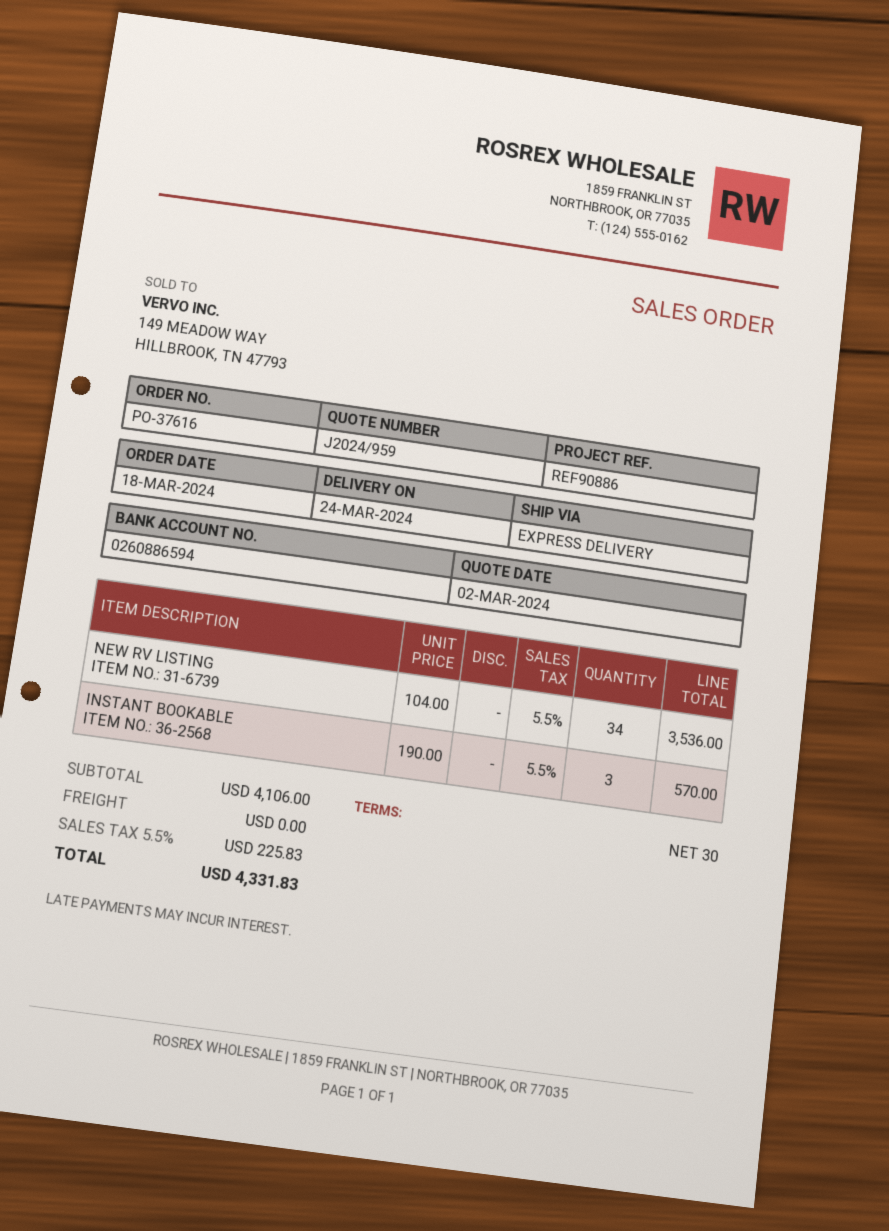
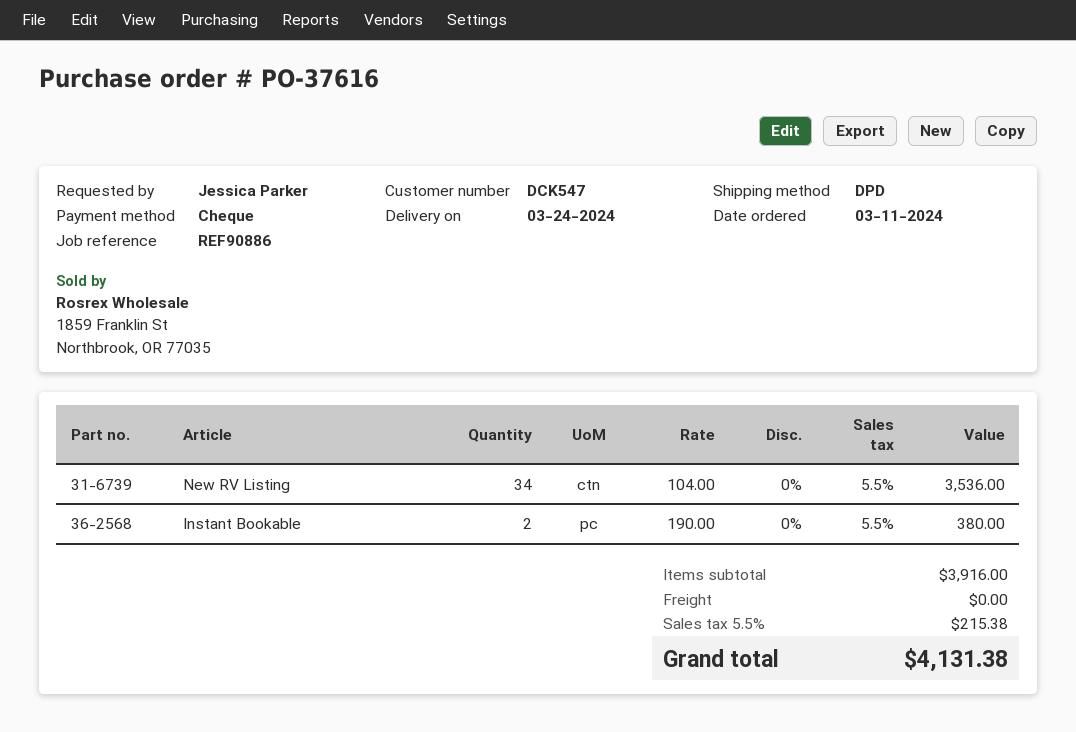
order date: 2024-03-18 -> 2024-03-11
shipping method: express -> DPD
INSTANT BOOKABLE: 3 x 190.00 = 570.00 -> 2 x 190.00 = 380.00
subtotal: 4106.00 -> 3916.00
tax: 5.5% = 225.83 -> 5.5% = 215.38
total: 4331.83 -> 4131.38

